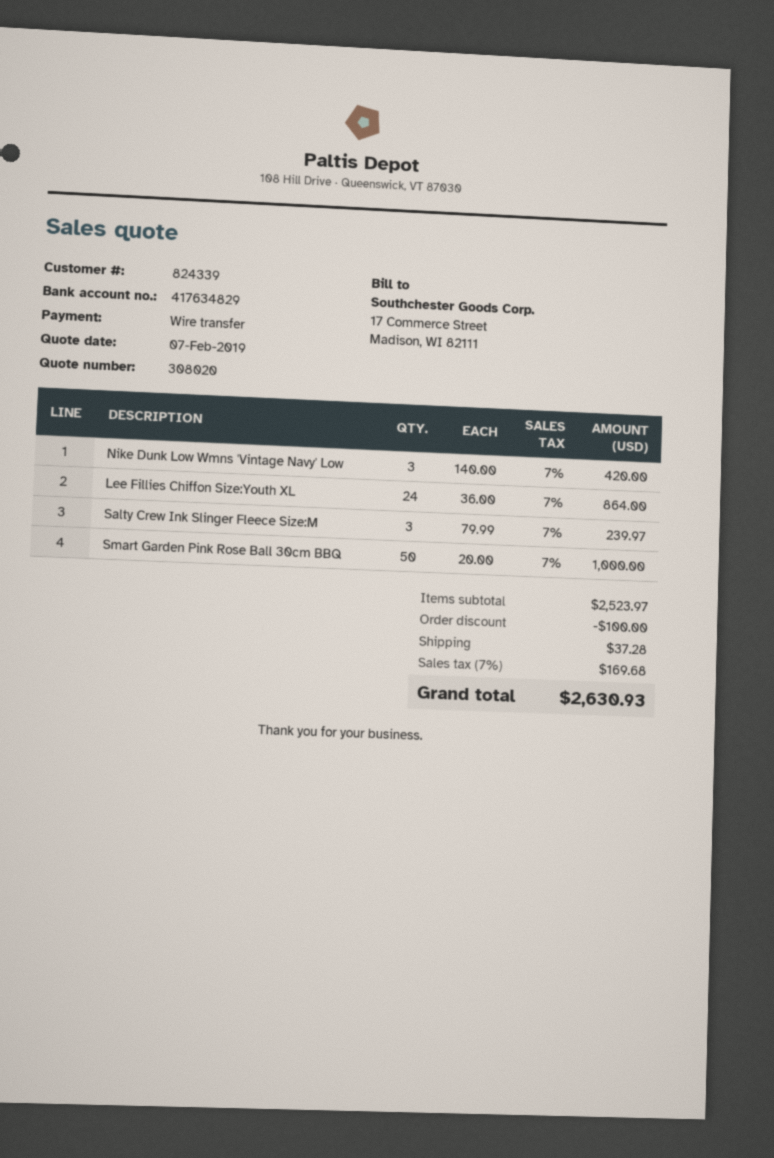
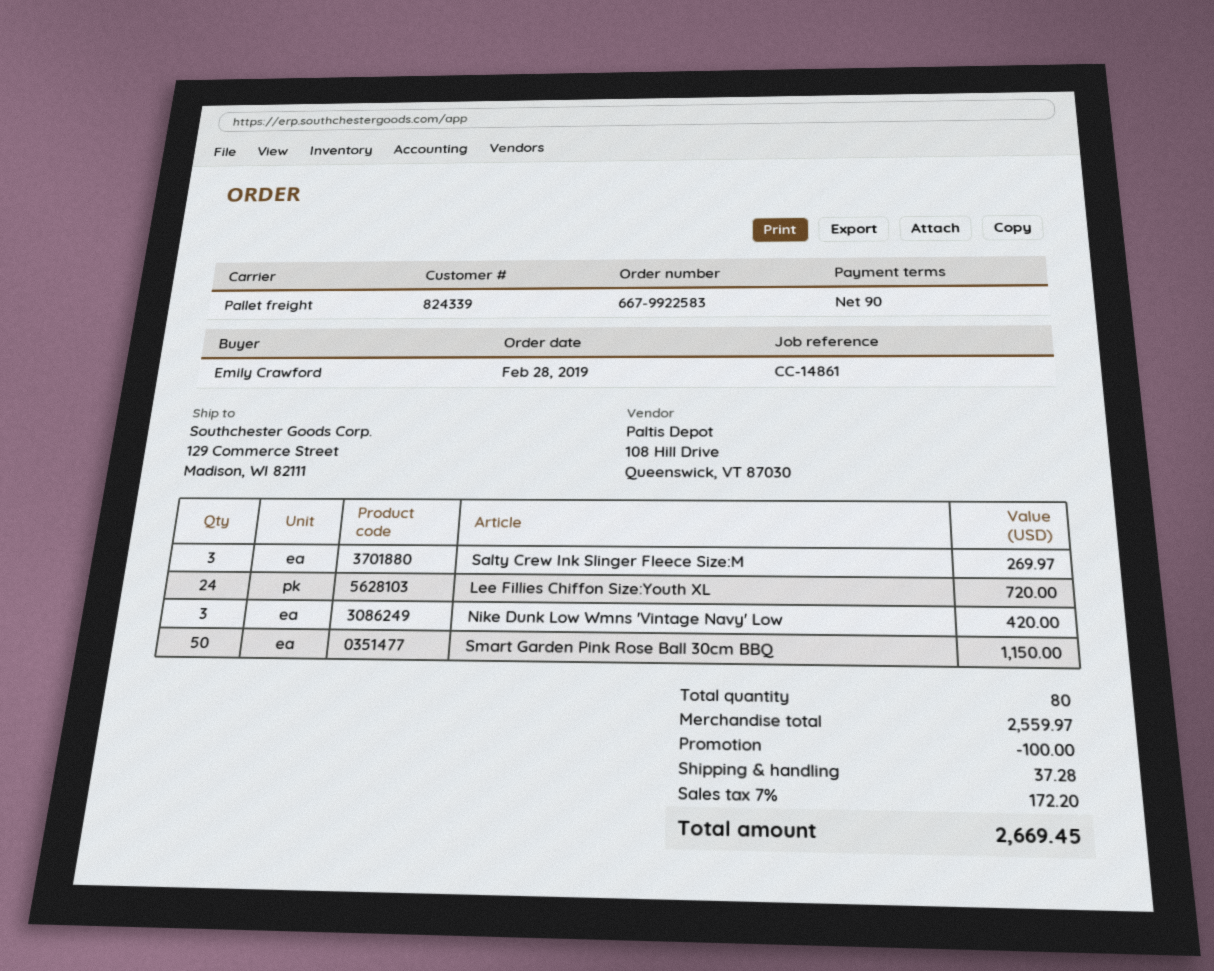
Lee Fillies Chiffon Size:Youth XL: 24 for 864.00 -> 24 for 720.00
Salty Crew Ink Slinger Fleece Size:M: 3 for 239.97 -> 3 for 269.97
Smart Garden Pink Rose Ball 30cm BBQ: 50 for 1000.00 -> 50 for 1150.00
subtotal: 2523.97 -> 2559.97
tax: 7% = 169.68 -> 7% = 172.20
total: 2630.93 -> 2669.45

